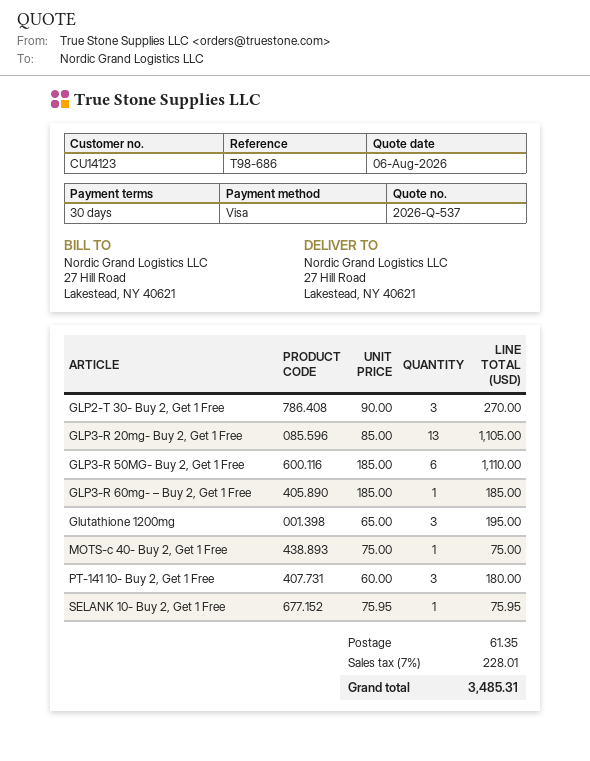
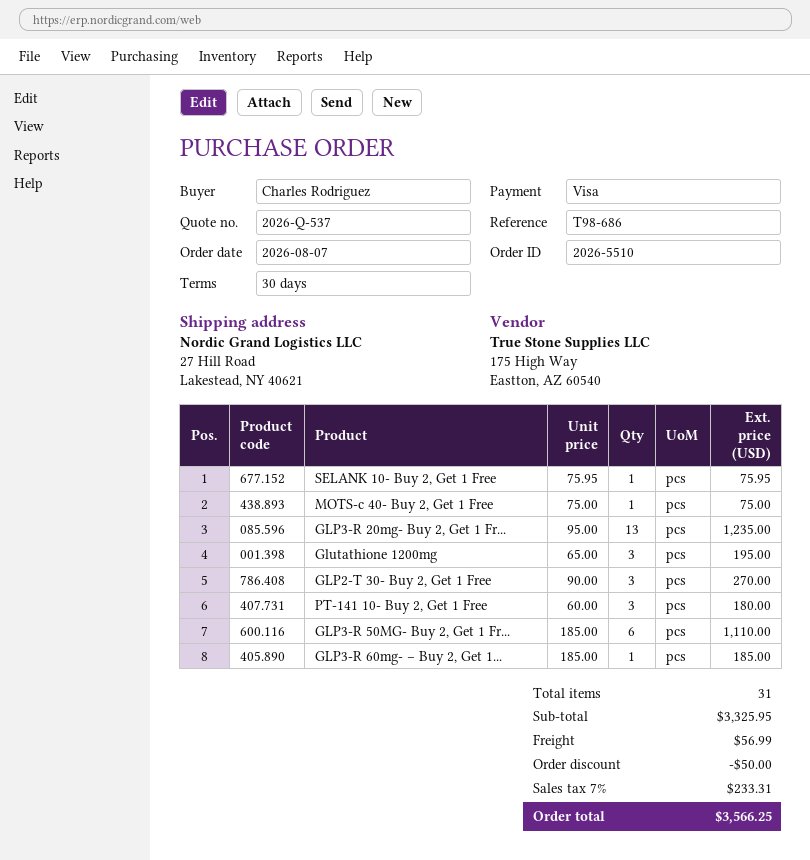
GLP3-R 20mg- Buy 2, Get 1 Free: 13 x 85.00 = 1105.00 -> 13 x 95.00 = 1235.00
discount: none -> 50.00
shipping: 61.35 -> 56.99
tax: 7% = 228.01 -> 7% = 233.31
total: 3485.31 -> 3566.25

